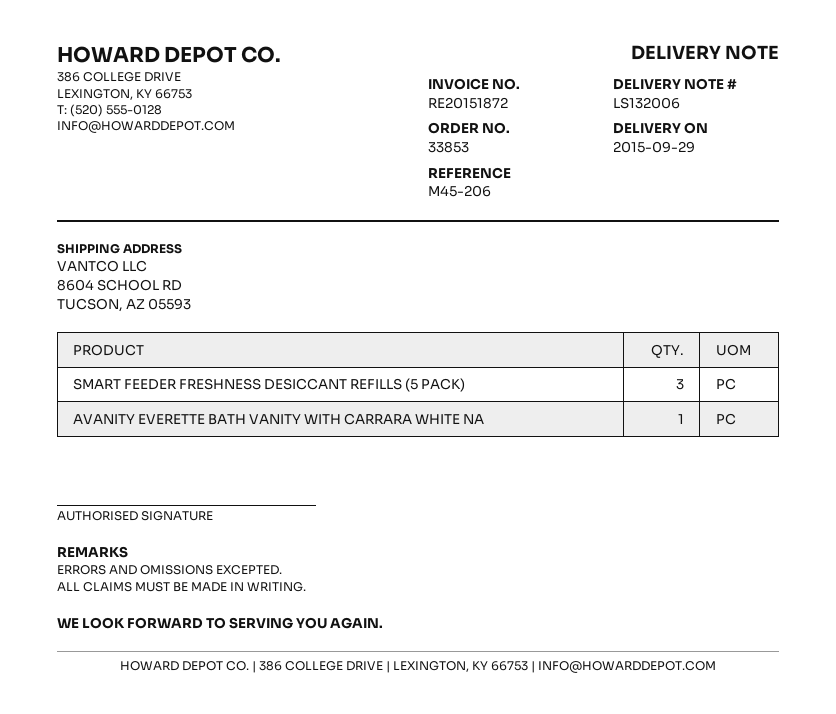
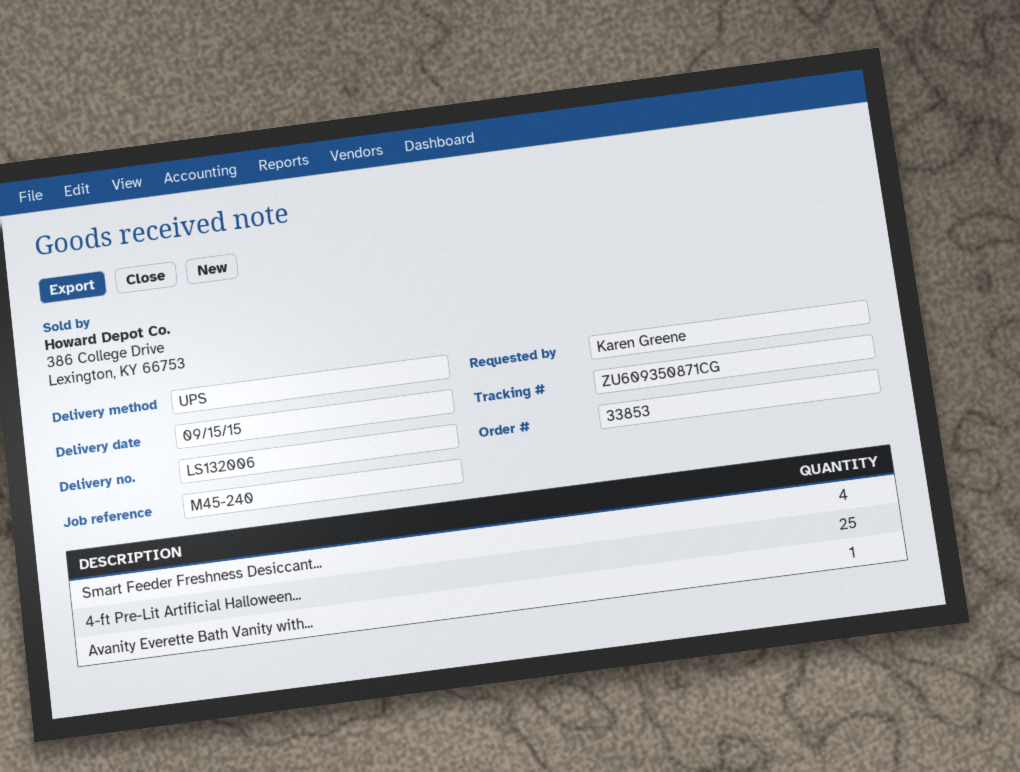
delivery date: 2015-09-29 -> 2015-09-15
reference: M45-206 -> M45-240
SMART FEEDER FRESHNESS DESICCANT REFILLS (5 PACK): 3 -> 4
4-ft Pre-Lit Artificial Halloween...: none -> 25

